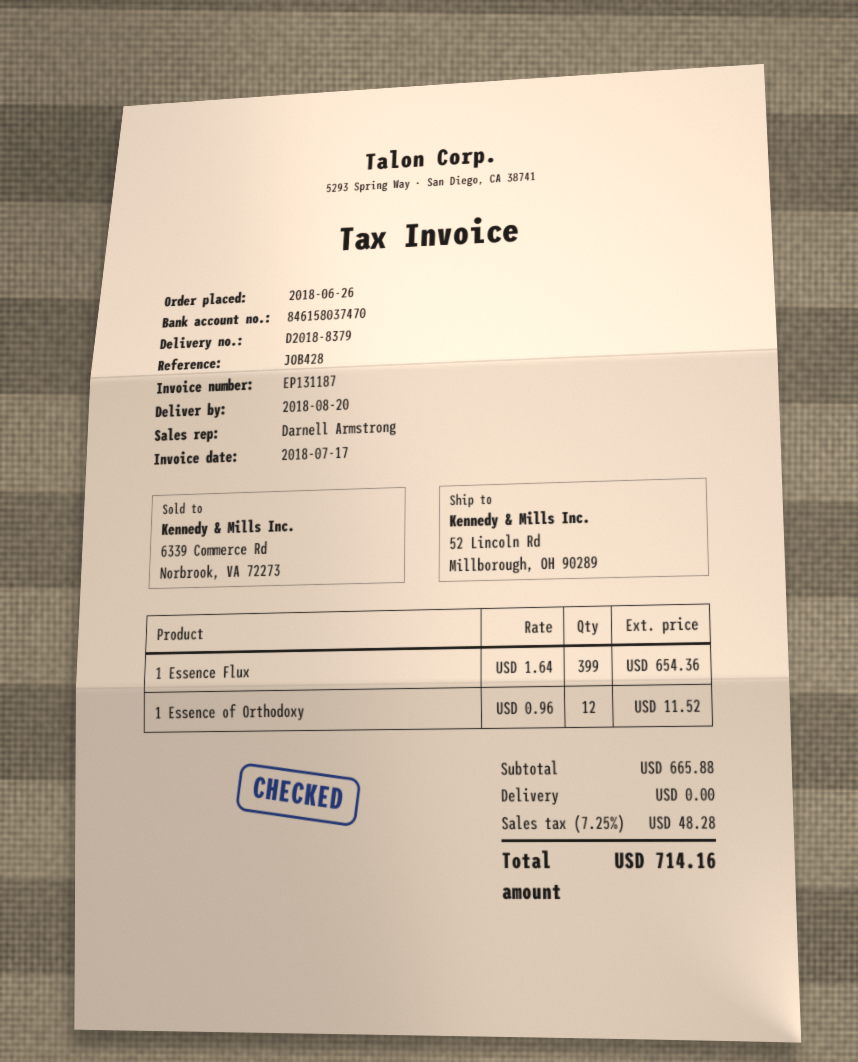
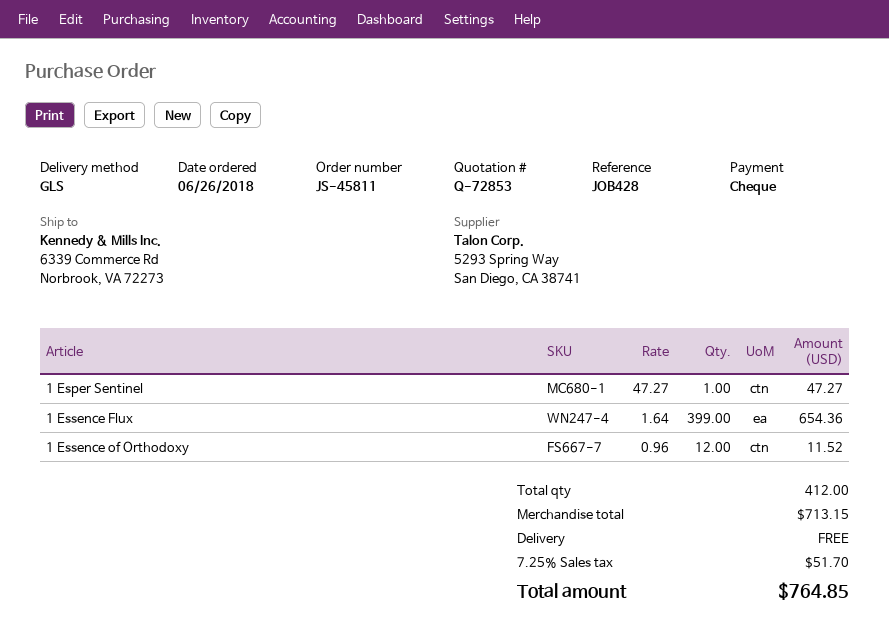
ship to: 52 Lincoln Rd, Millborough, OH 90289 -> 6339 Commerce Rd, Norbrook, VA 72273
1 Esper Sentinel: none -> 1 x 47.27 = 47.27
subtotal: 665.88 -> 713.15
tax: 7.25% = 48.28 -> 7.25% = 51.70
total: 714.16 -> 764.85

